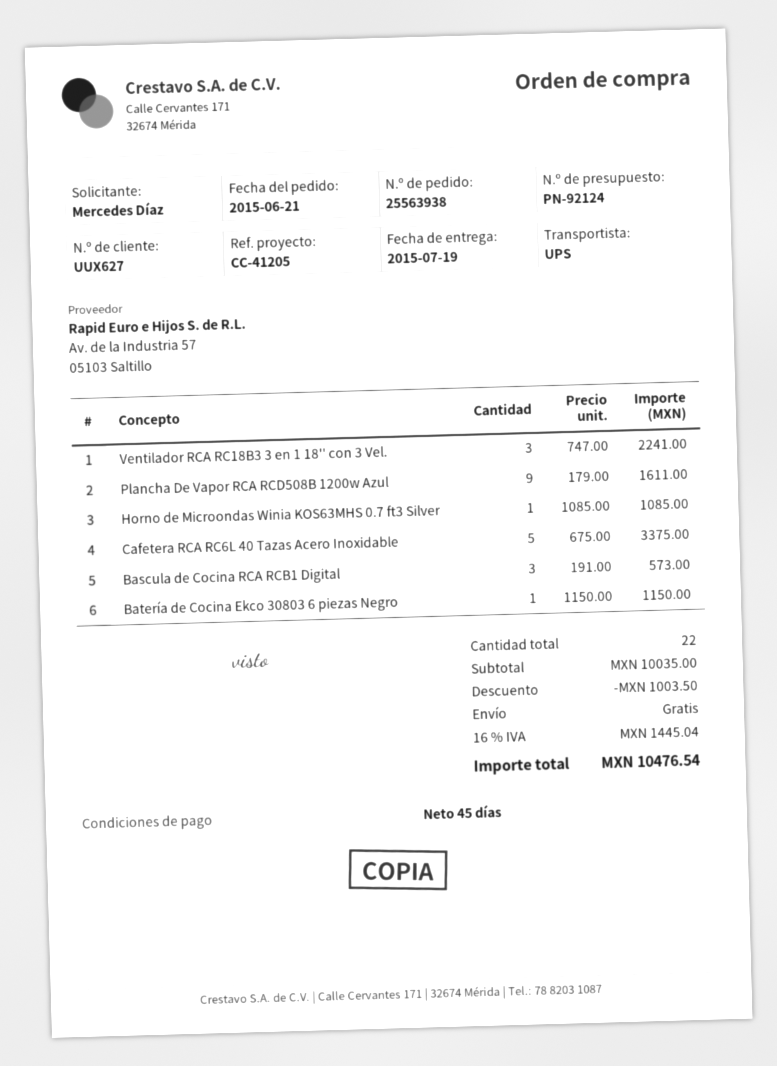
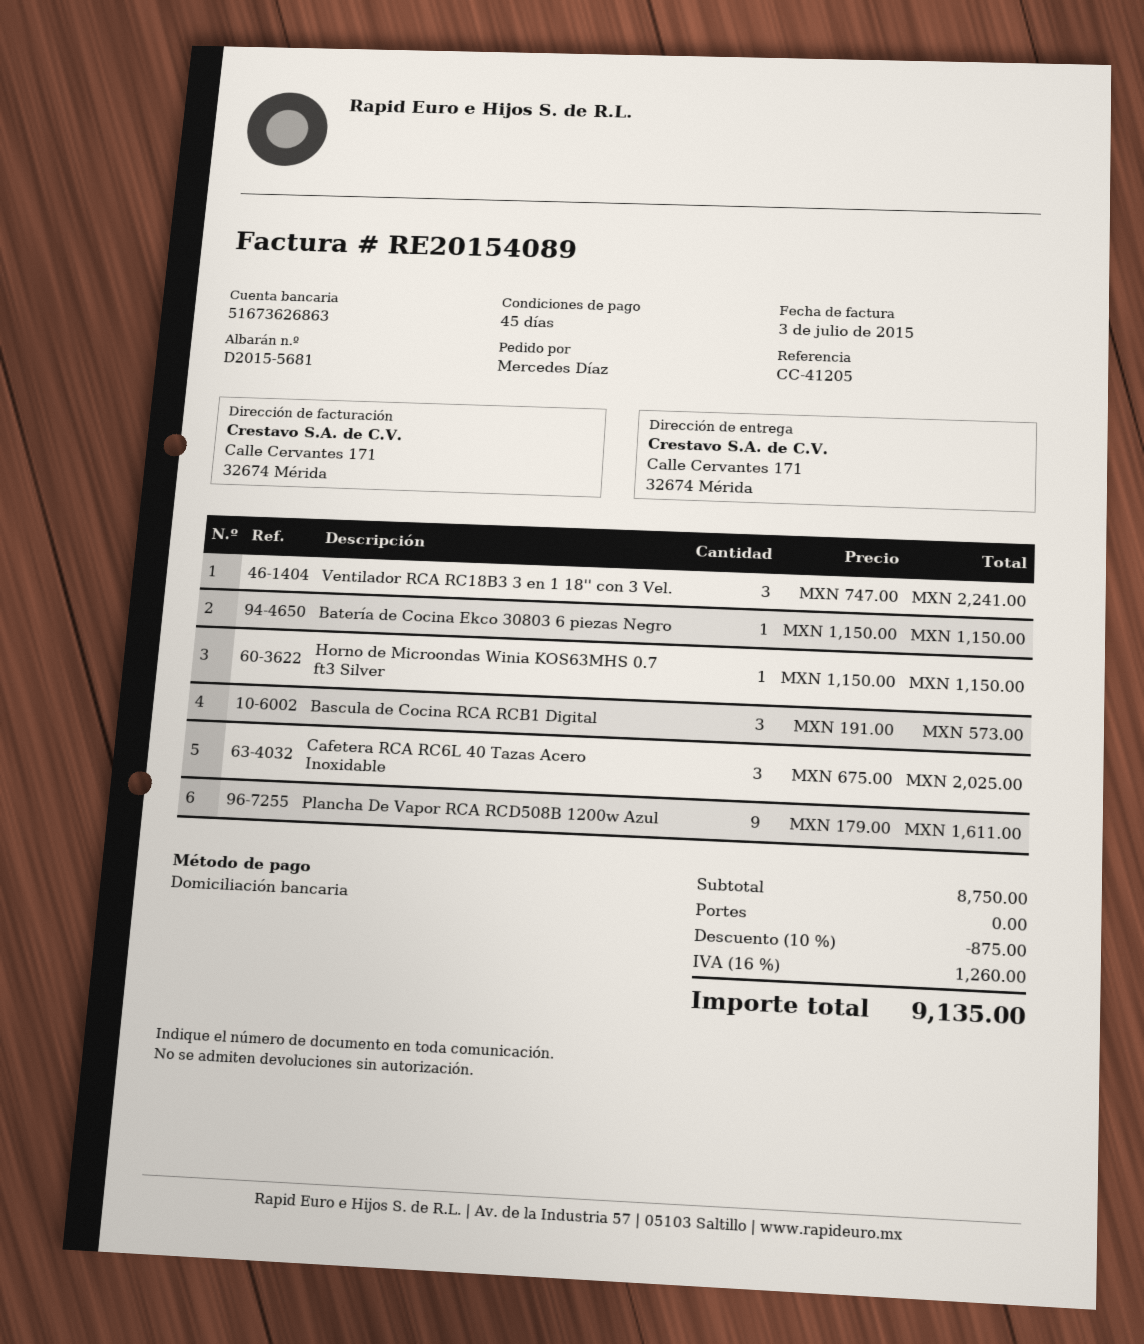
Horno de Microondas Winia KOS63MHS 0.7 ft3 Silver: 1 x 1085.00 = 1085.00 -> 1 x 1150.00 = 1150.00
Cafetera RCA RC6L 40 Tazas Acero Inoxidable: 5 x 675.00 = 3375.00 -> 3 x 675.00 = 2025.00
subtotal: 10035.00 -> 8750.00
discount: 1003.50 -> 875.00
tax: 16% = 1445.04 -> 16% = 1260.00
total: 10476.54 -> 9135.00

